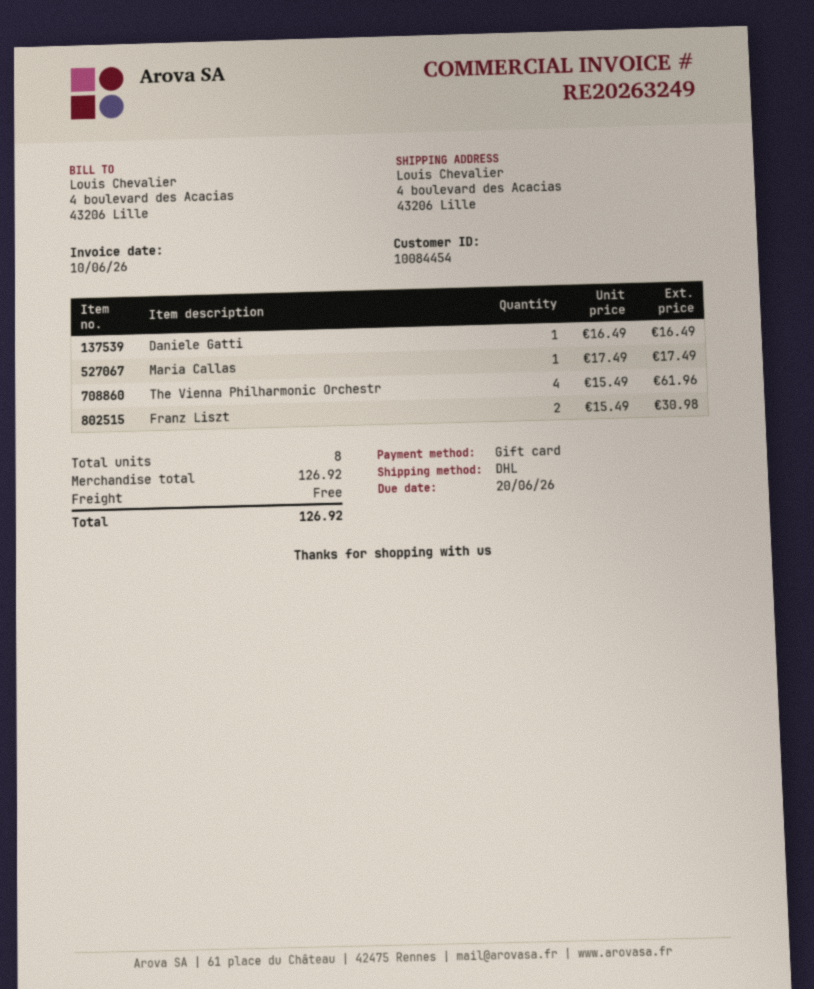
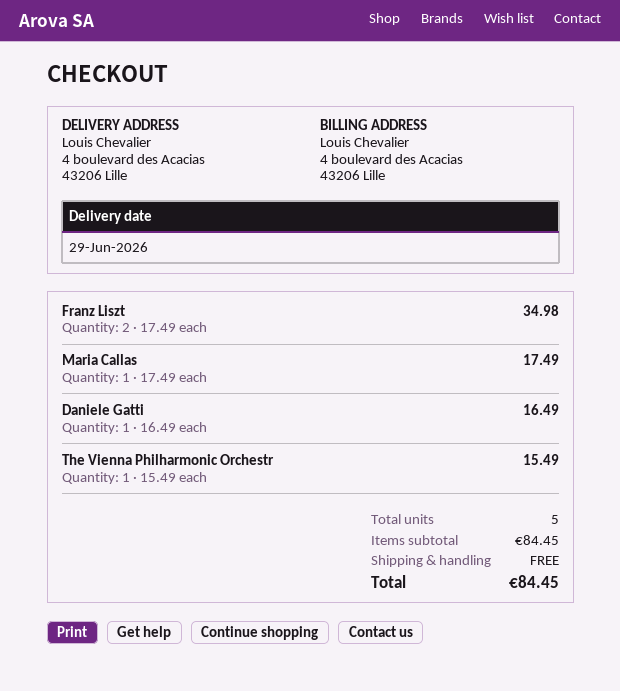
The Vienna Philharmonic Orchestr: 4 x 15.49 = 61.96 -> 1 x 15.49 = 15.49
Franz Liszt: 2 x 15.49 = 30.98 -> 2 x 17.49 = 34.98
total quantity: 8 -> 5
subtotal: 126.92 -> 84.45
total: 126.92 -> 84.45

